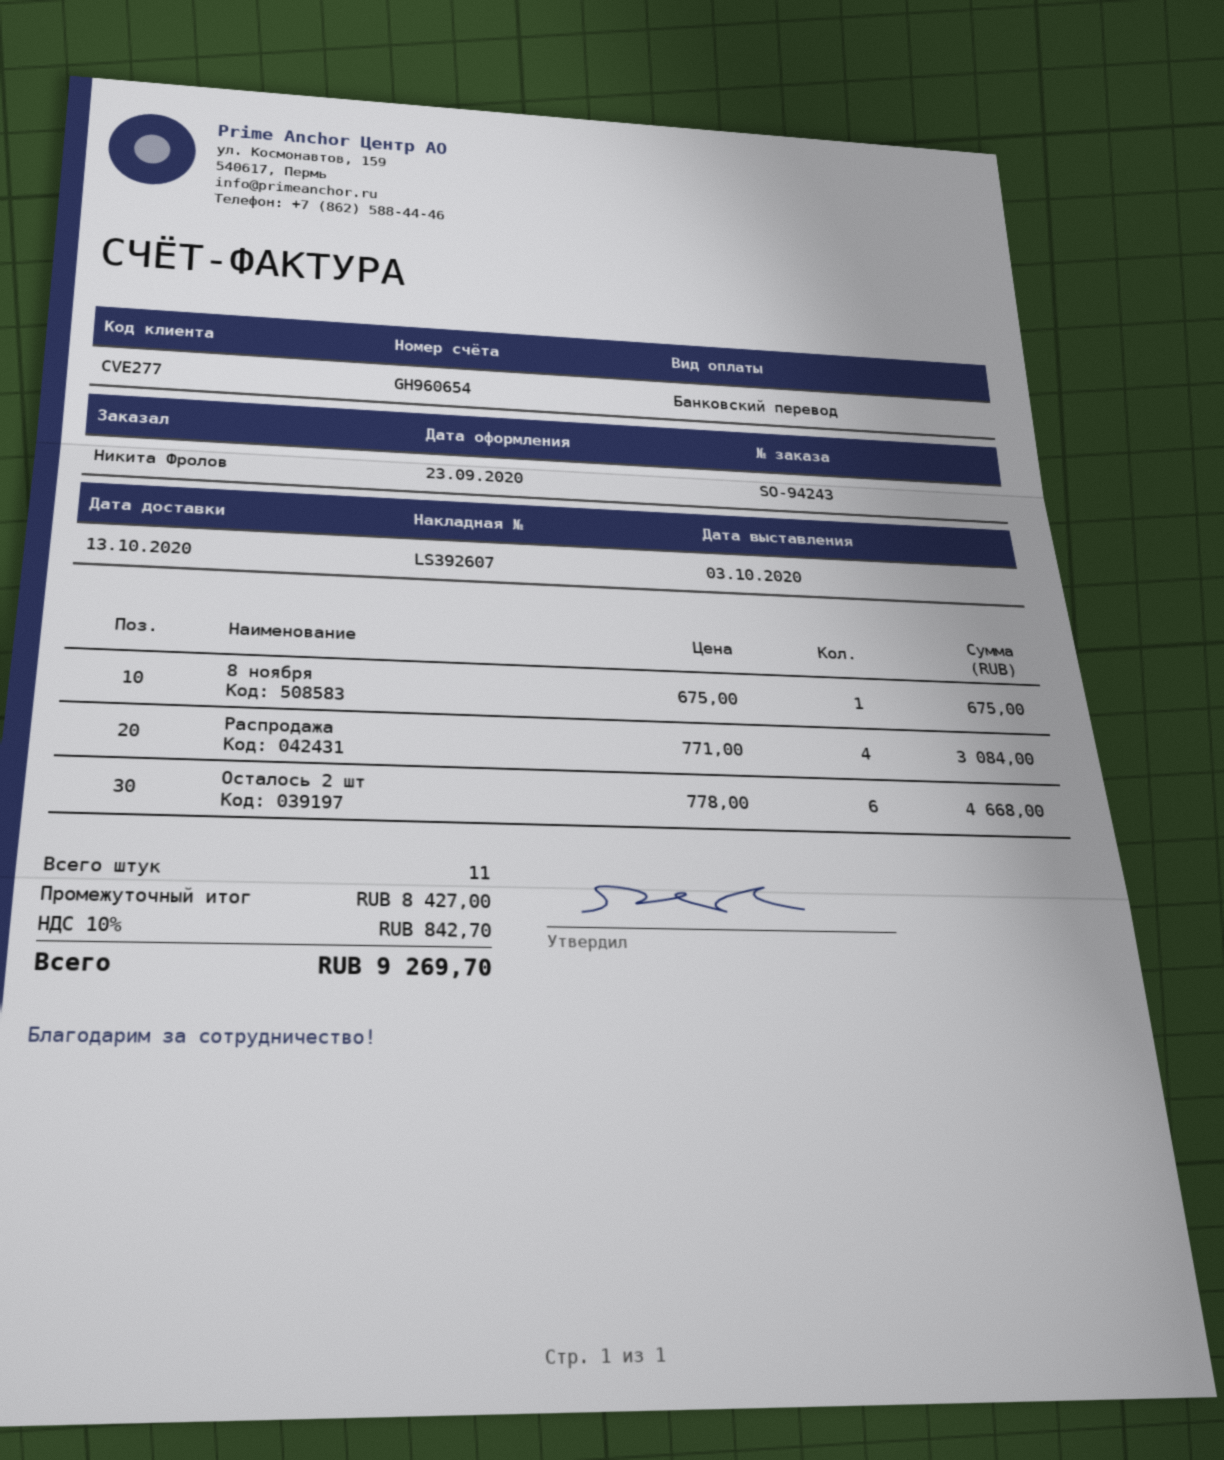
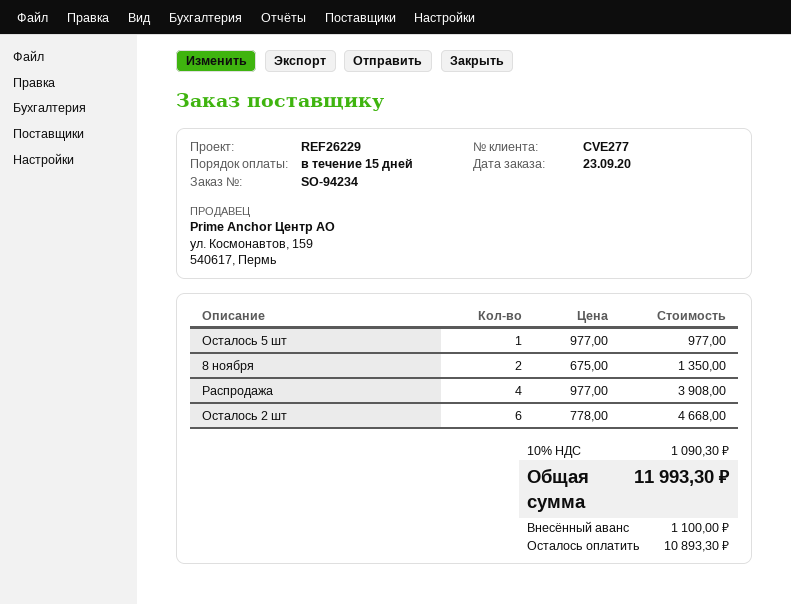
order number: SO-94243 -> SO-94234
8 ноября: 1 x 675.00 = 675.00 -> 2 x 675.00 = 1350.00
Распродажа: 4 x 771.00 = 3084.00 -> 4 x 977.00 = 3908.00
Осталось 5 шт: none -> 1 x 977.00 = 977.00
tax: 10% = 842.70 -> 10% = 1090.30
total: 9269.70 -> 11993.30

